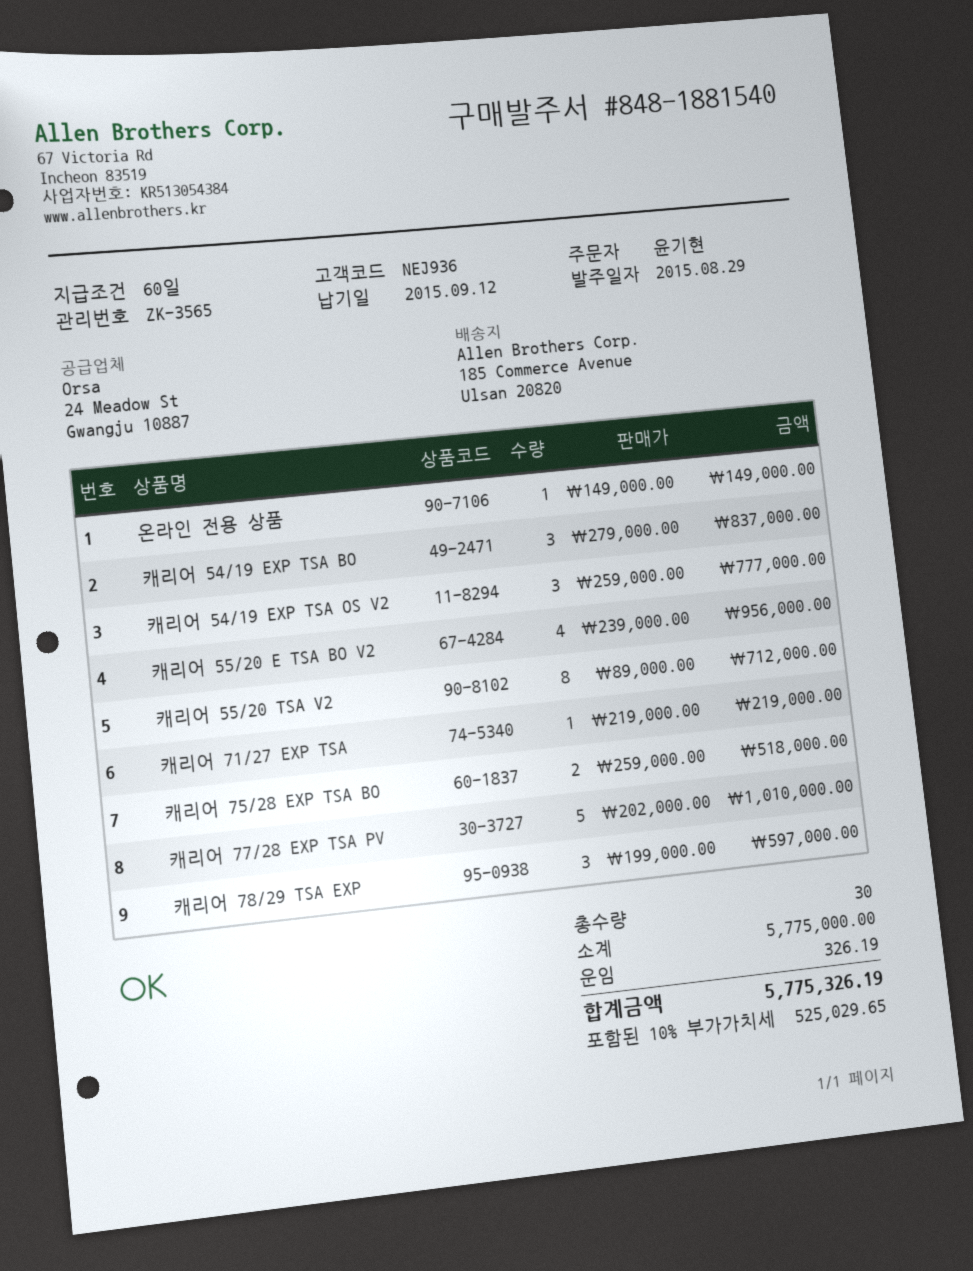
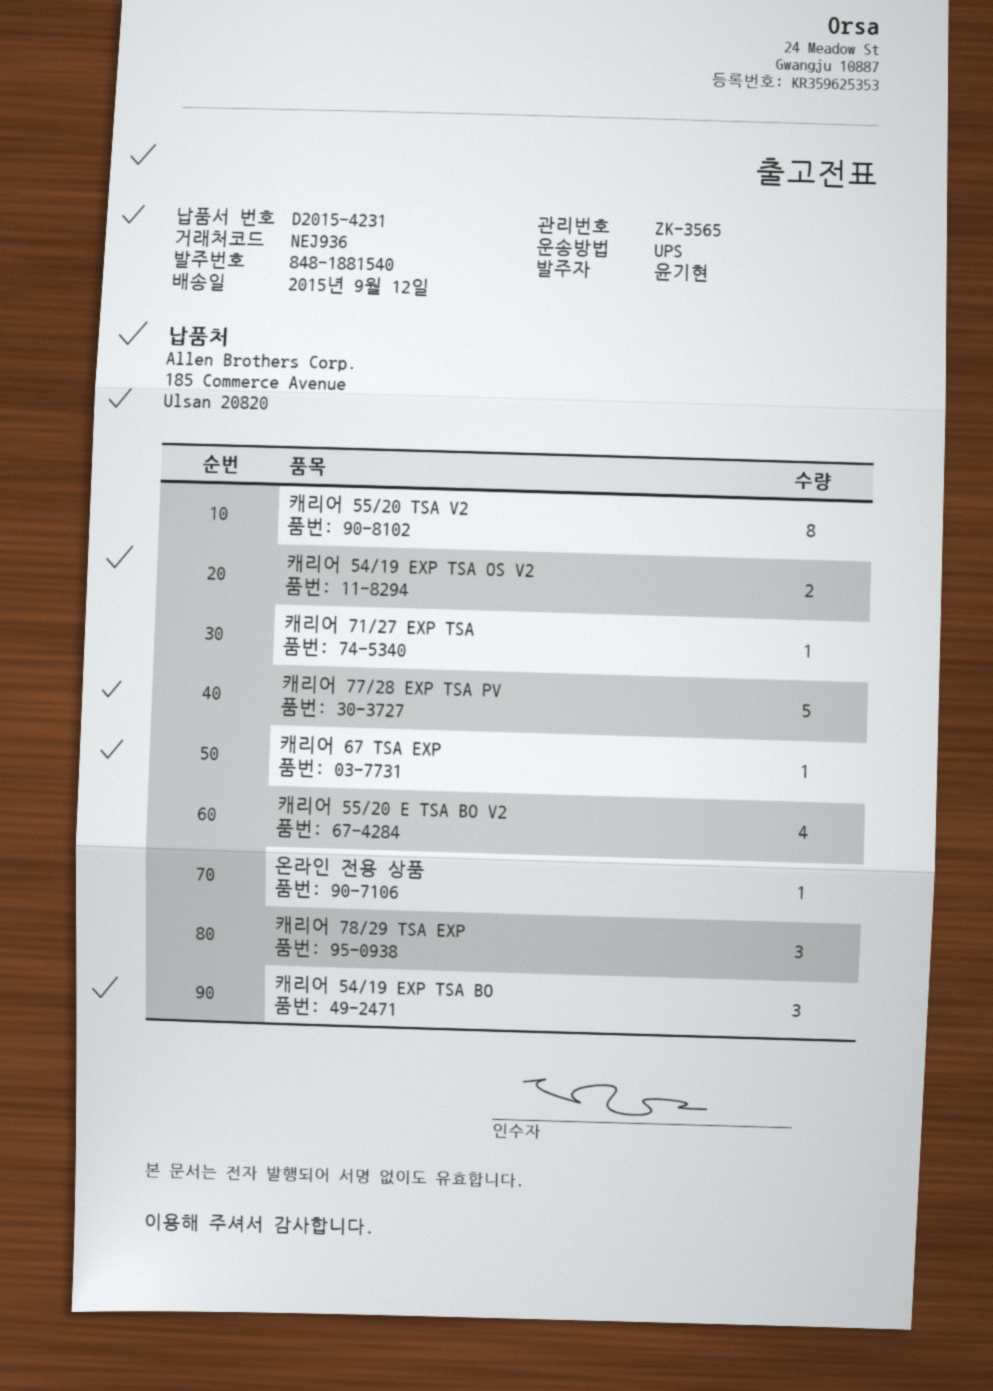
캐리어 54/19 EXP TSA OS V2: 3 -> 2
캐리어 75/28 EXP TSA BO: 2 -> none
캐리어 67 TSA EXP: none -> 1

